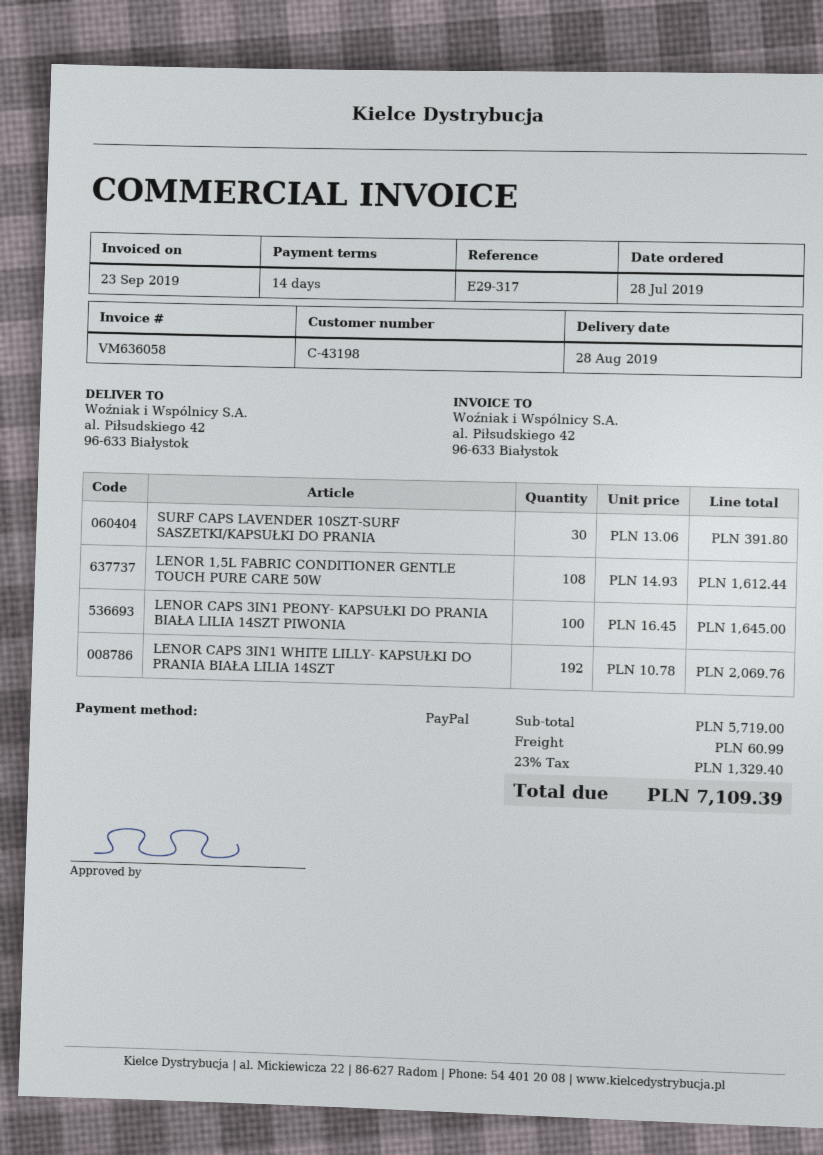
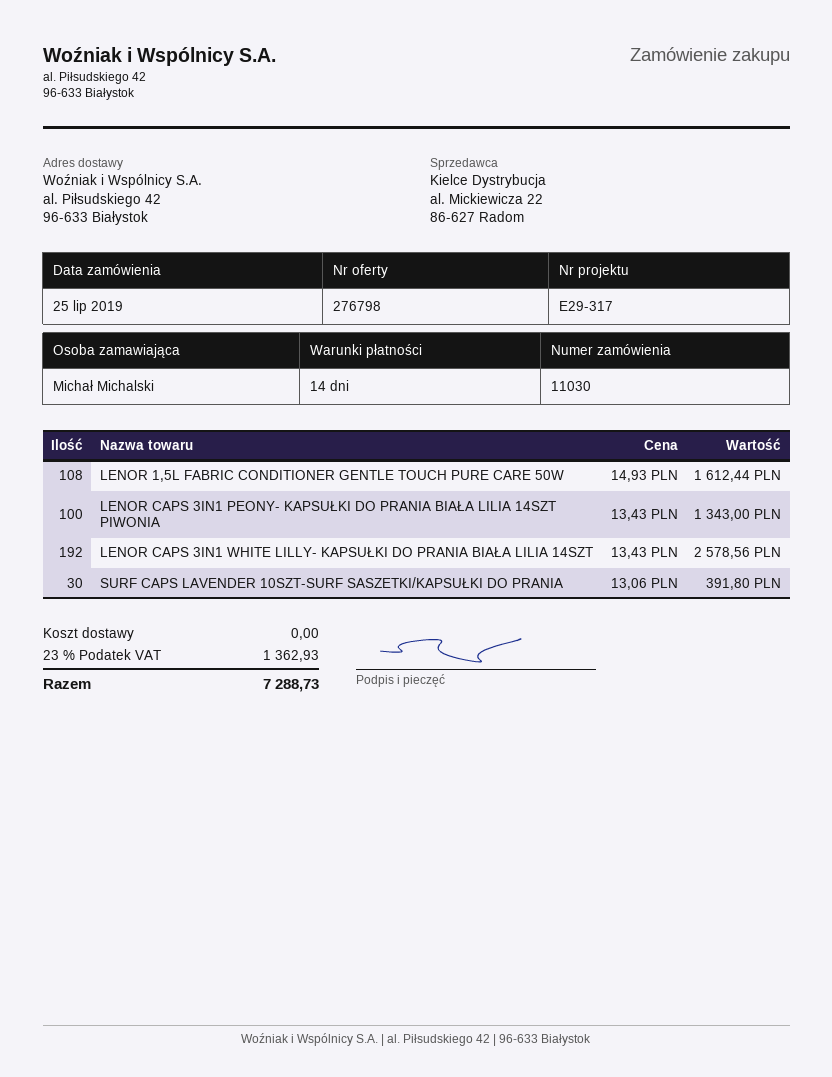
order date: 2019-07-28 -> 2019-07-25
LENOR CAPS 3IN1 PEONY- KAPSUŁKI DO PRANIA BIAŁA LILIA 14SZT PIWONIA: 100 x 16.45 = 1645.00 -> 100 x 13.43 = 1343.00
LENOR CAPS 3IN1 WHITE LILLY- KAPSUŁKI DO PRANIA BIAŁA LILIA 14SZT: 192 x 10.78 = 2069.76 -> 192 x 13.43 = 2578.56
shipping: 60.99 -> 0.00
tax: 23% = 1329.40 -> 23% = 1362.93
total: 7109.39 -> 7288.73

